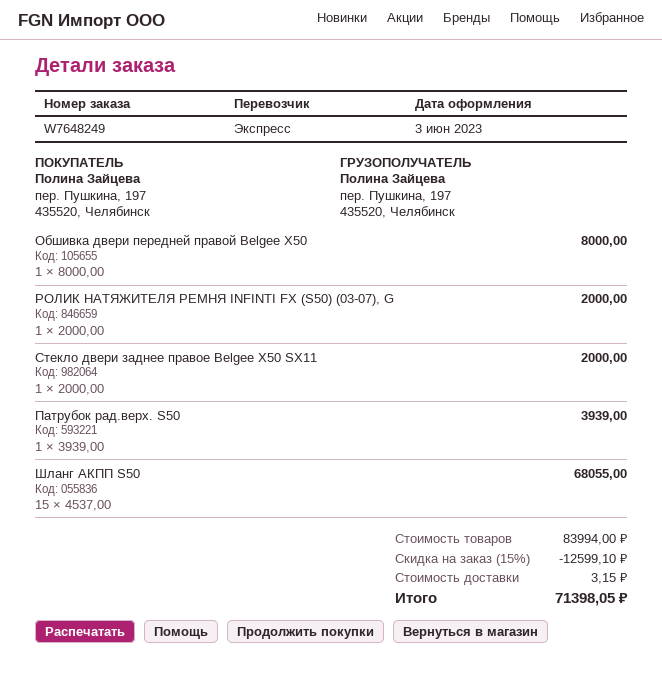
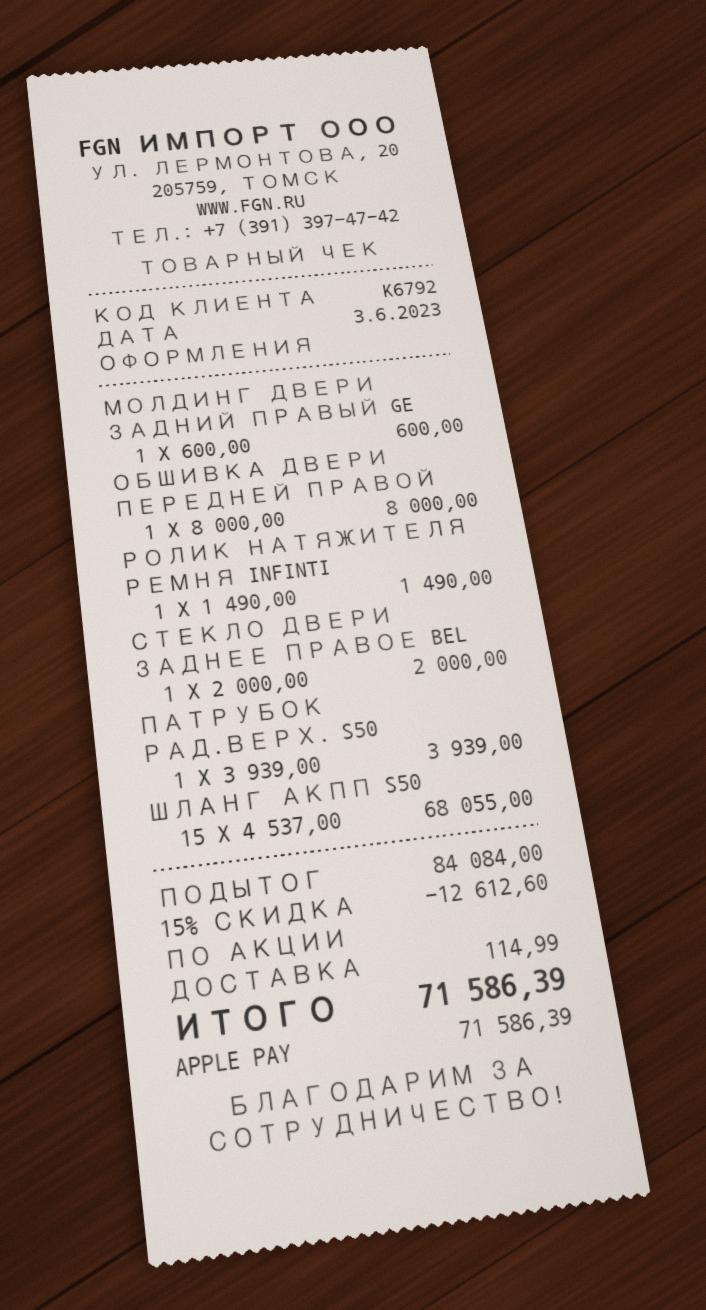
РОЛИК НАТЯЖИТЕЛЯ РЕМНЯ INFINTI FX (S50) (03-07), G: 1 x 2000.00 = 2000.00 -> 1 x 1490.00 = 1490.00
МОЛДИНГ ДВЕРИ ЗАДНИЙ ПРАВЫЙ GE: none -> 1 x 600.00 = 600.00
subtotal: 83994.00 -> 84084.00
discount: 15% = 12599.10 -> 15% = 12612.60
shipping: 3.15 -> 114.99
total: 71398.05 -> 71586.39

